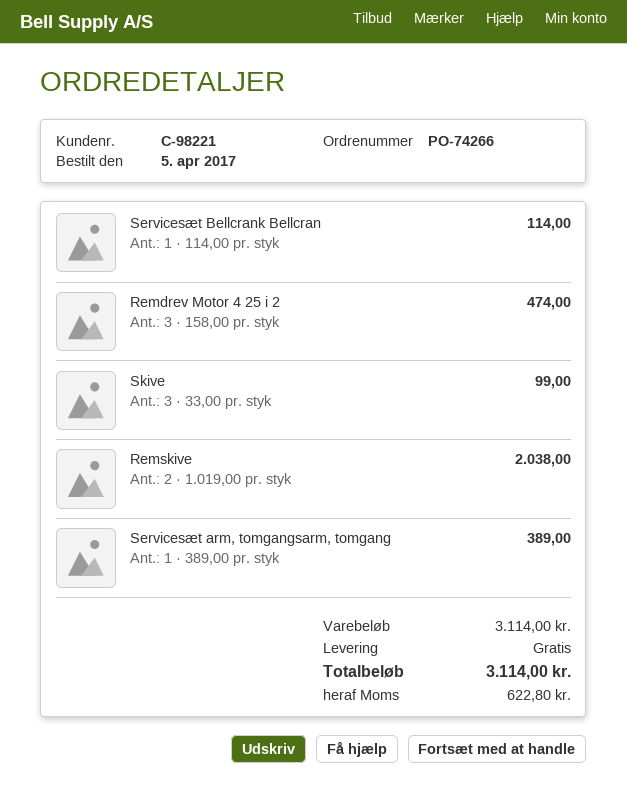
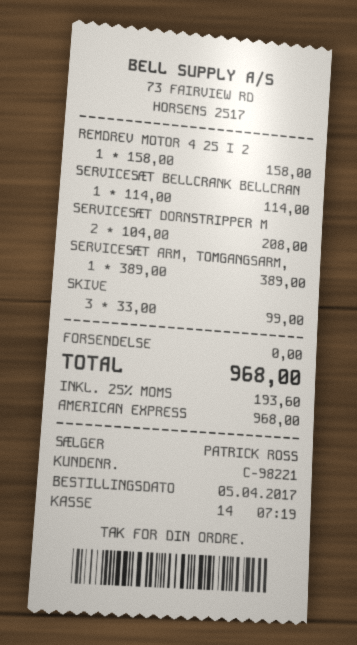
Remdrev Motor 4 25 i 2: 3 x 158.00 = 474.00 -> 1 x 158.00 = 158.00
Remskive: 2 x 1019.00 = 2038.00 -> none
SERVICESÆT DORNSTRIPPER M: none -> 2 x 104.00 = 208.00
tax: 622.80 -> 193.60
total: 3114.00 -> 968.00

